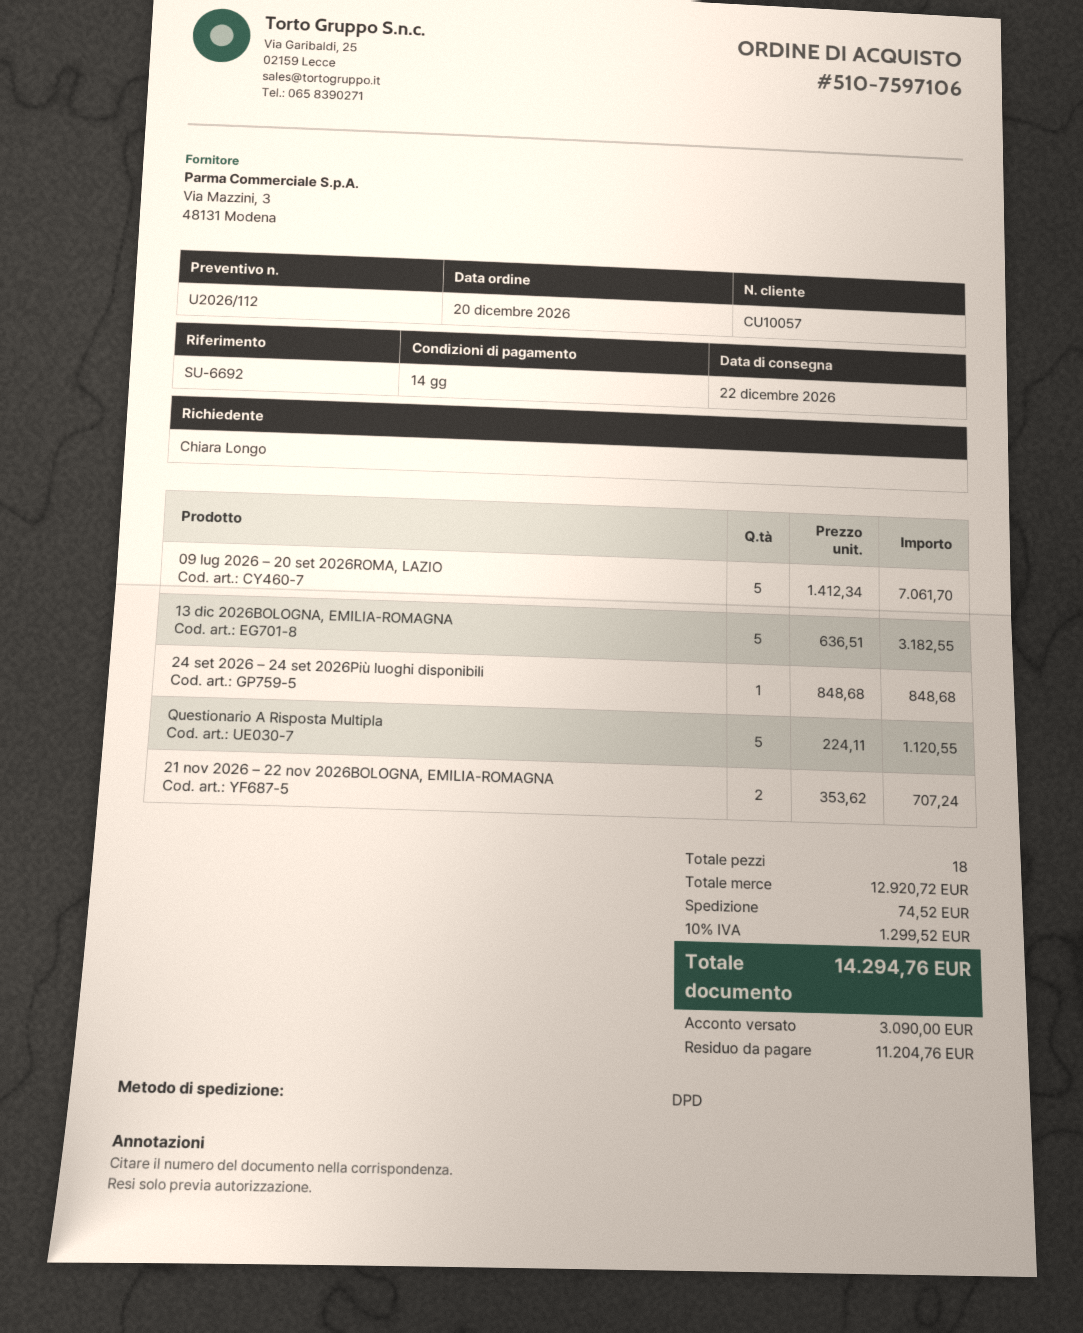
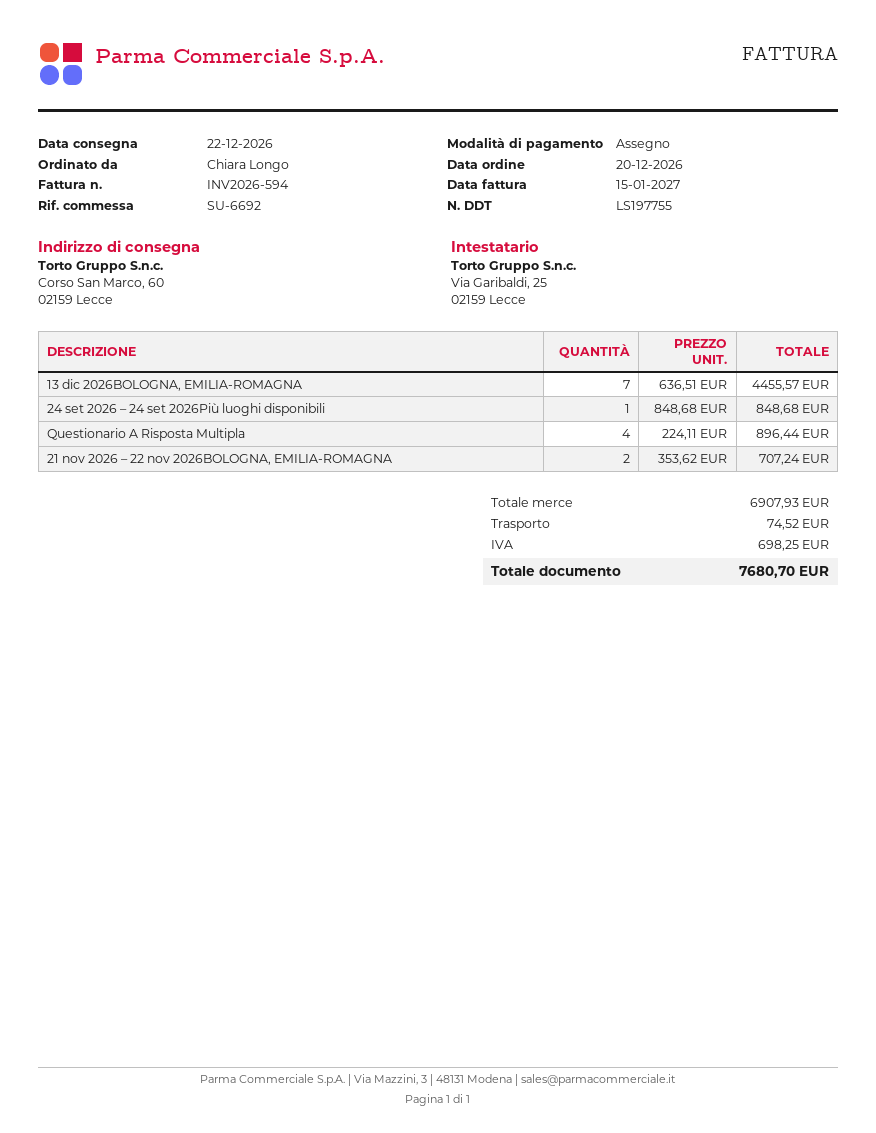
09 lug 2026 – 20 set 2026ROMA, LAZIO: 5 x 1412.34 = 7061.70 -> none
13 dic 2026BOLOGNA, EMILIA-ROMAGNA: 5 x 636.51 = 3182.55 -> 7 x 636.51 = 4455.57
Questionario A Risposta Multipla: 5 x 224.11 = 1120.55 -> 4 x 224.11 = 896.44
subtotal: 12920.72 -> 6907.93
tax: 1299.52 -> 698.25
total: 14294.76 -> 7680.70

